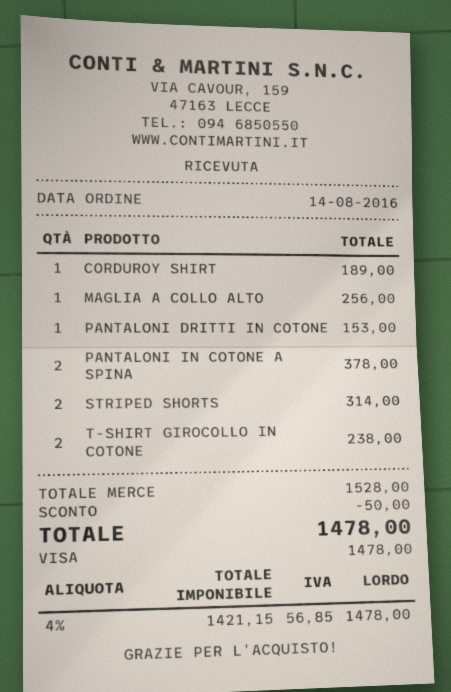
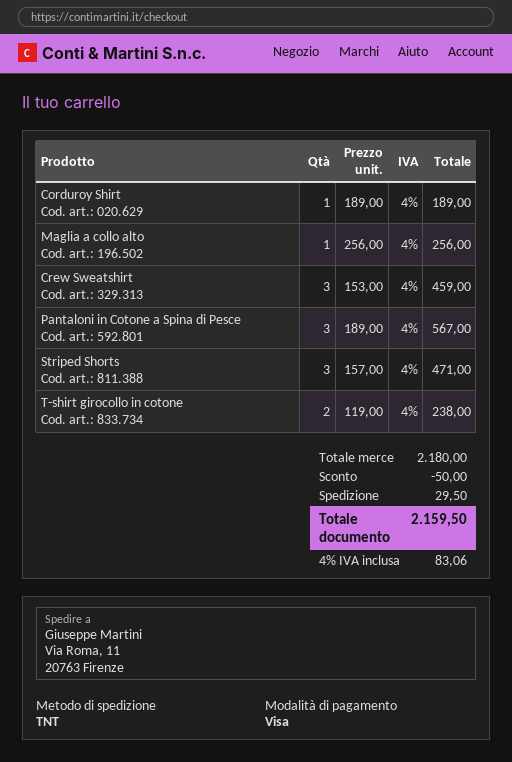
PANTALONI DRITTI IN COTONE: 1 for 153.00 -> none
PANTALONI IN COTONE A SPINA: 2 for 378.00 -> 3 for 567.00
STRIPED SHORTS: 2 for 314.00 -> 3 for 471.00
Crew Sweatshirt: none -> 3 for 459.00
subtotal: 1528.00 -> 2180.00
shipping: none -> 29.50
tax: 4% = 56.85 -> 4% = 83.06
total: 1478.00 -> 2159.50

